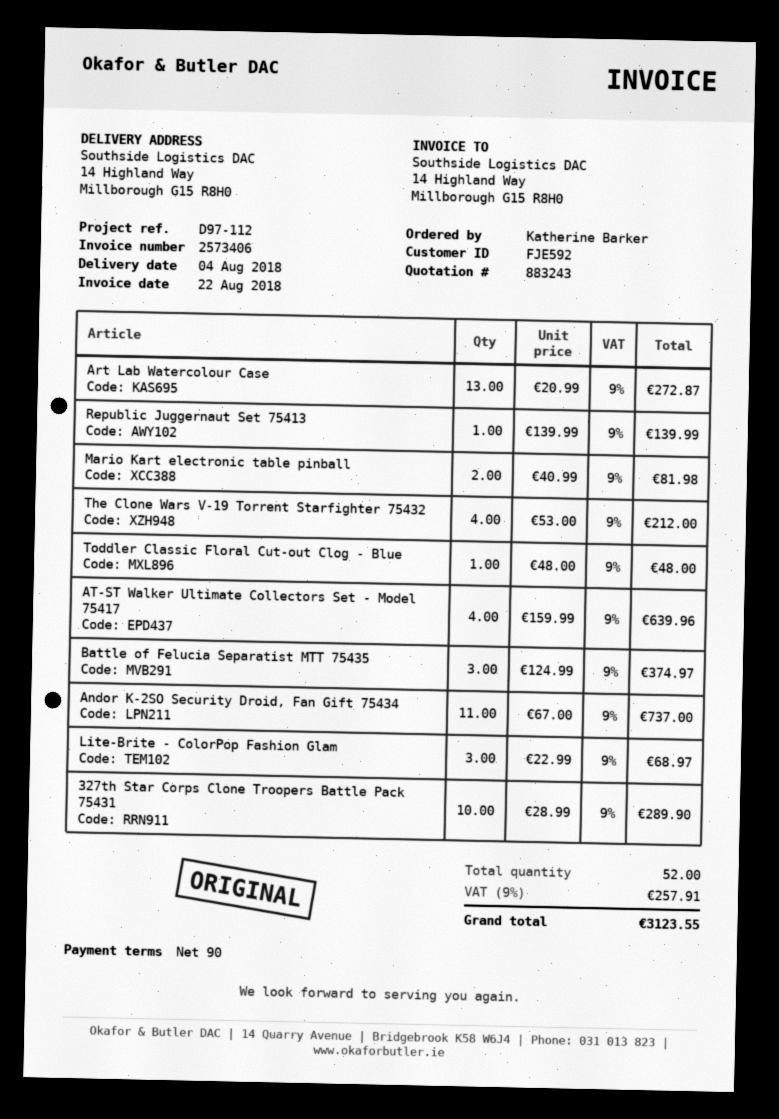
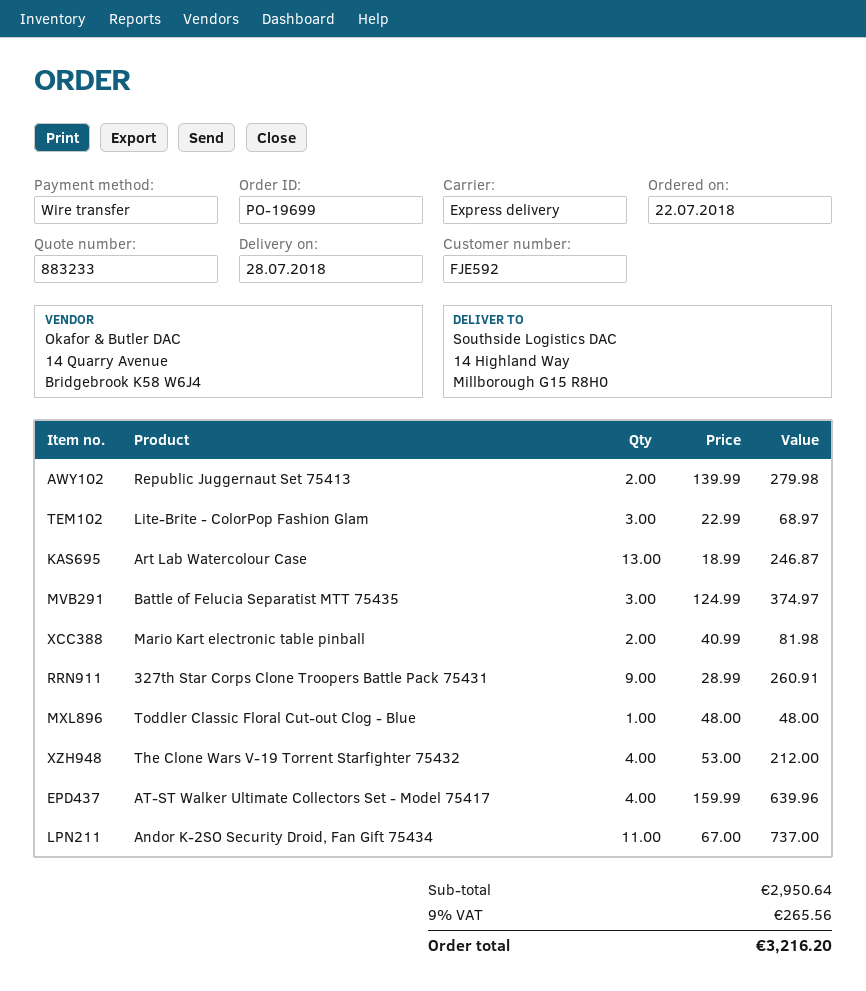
quote number: 883243 -> 883233
delivery date: 2018-08-04 -> 2018-07-28
Art Lab Watercolour Case: 13 x 20.99 = 272.87 -> 13 x 18.99 = 246.87
Republic Juggernaut Set 75413: 1 x 139.99 = 139.99 -> 2 x 139.99 = 279.98
327th Star Corps Clone Troopers Battle Pack 75431: 10 x 28.99 = 289.90 -> 9 x 28.99 = 260.91
tax: 9% = 257.91 -> 9% = 265.56
total: 3123.55 -> 3216.20

